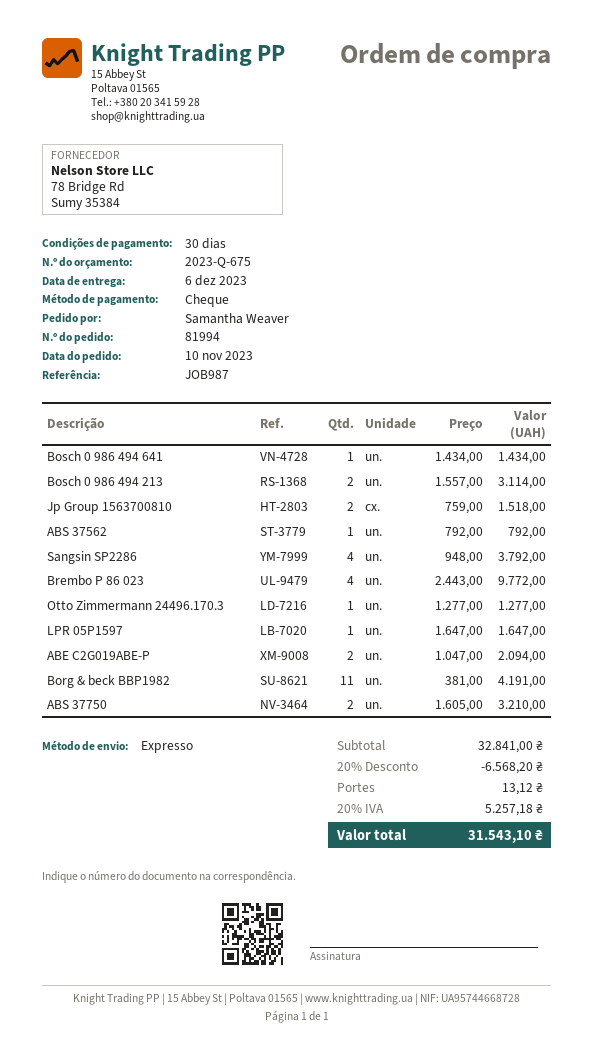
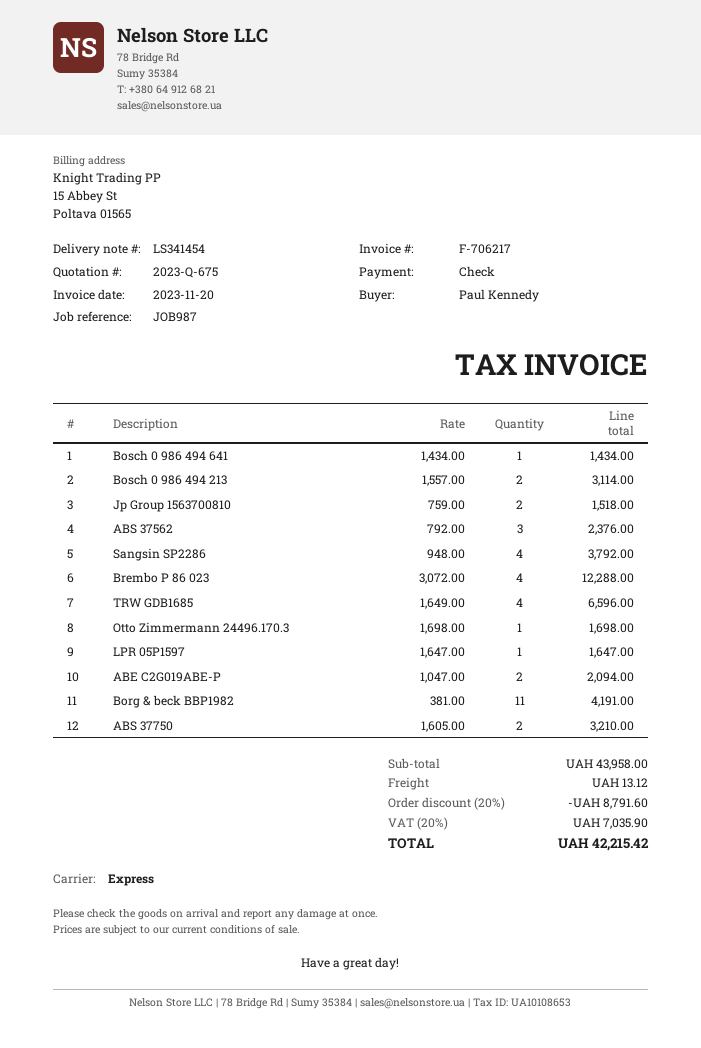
ordered by: Samantha Weaver -> Paul Kennedy
ABS 37562: 1 x 792.00 = 792.00 -> 3 x 792.00 = 2376.00
Brembo P 86 023: 4 x 2443.00 = 9772.00 -> 4 x 3072.00 = 12288.00
Otto Zimmermann 24496.170.3: 1 x 1277.00 = 1277.00 -> 1 x 1698.00 = 1698.00
TRW GDB1685: none -> 4 x 1649.00 = 6596.00
subtotal: 32841.00 -> 43958.00
discount: 20% = 6568.20 -> 20% = 8791.60
tax: 20% = 5257.18 -> 20% = 7035.90
total: 31543.10 -> 42215.42

